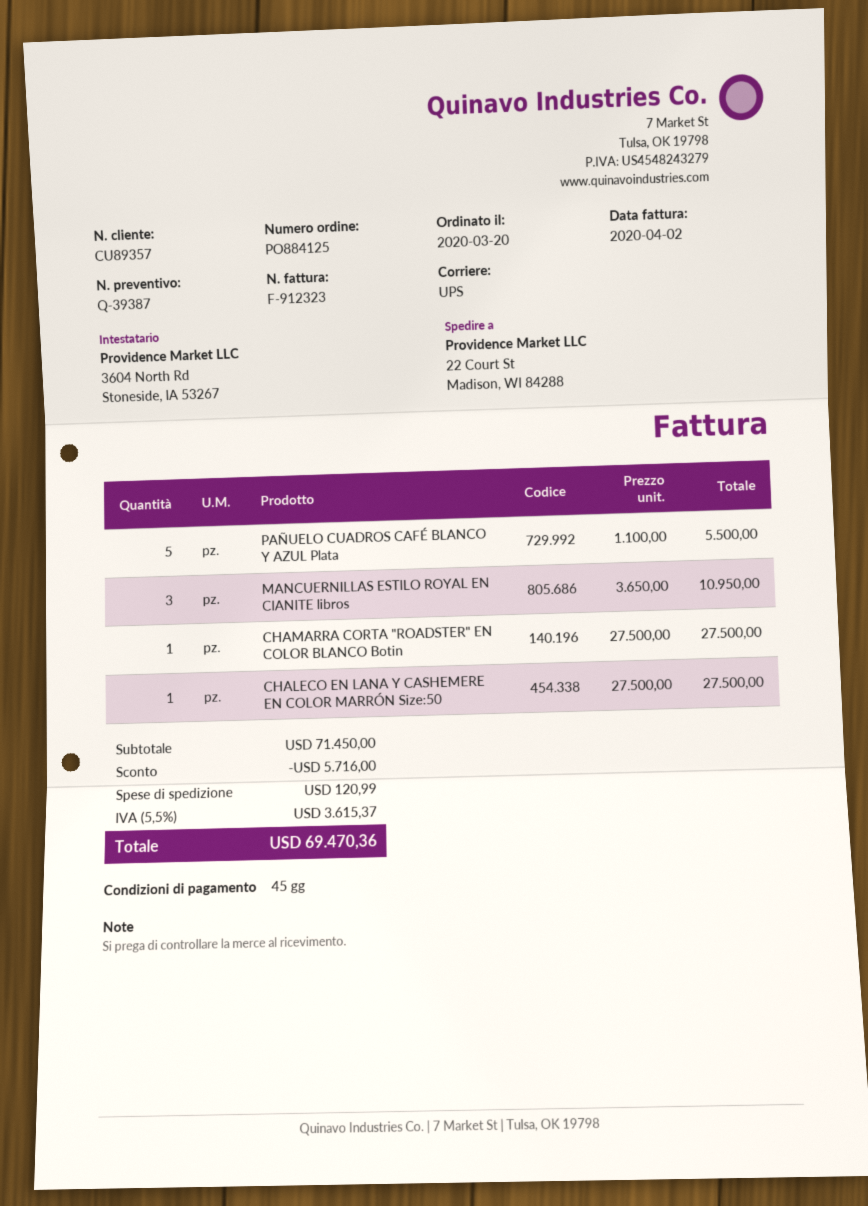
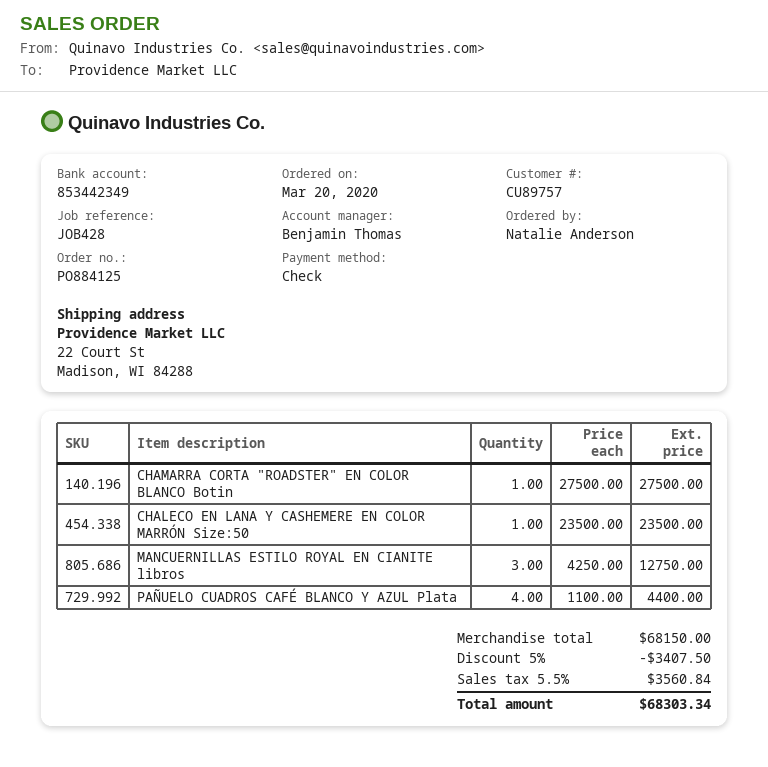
customer number: CU89357 -> CU89757
PAÑUELO CUADROS CAFÉ BLANCO Y AZUL Plata: 5 x 1100.00 = 5500.00 -> 4 x 1100.00 = 4400.00
MANCUERNILLAS ESTILO ROYAL EN CIANITE libros: 3 x 3650.00 = 10950.00 -> 3 x 4250.00 = 12750.00
CHALECO EN LANA Y CASHEMERE EN COLOR MARRÓN Size:50: 1 x 27500.00 = 27500.00 -> 1 x 23500.00 = 23500.00
subtotal: 71450.00 -> 68150.00
discount: 5716.00 -> 3407.50
shipping: 120.99 -> none
tax: 5.5% = 3615.37 -> 5.5% = 3560.84
total: 69470.36 -> 68303.34

